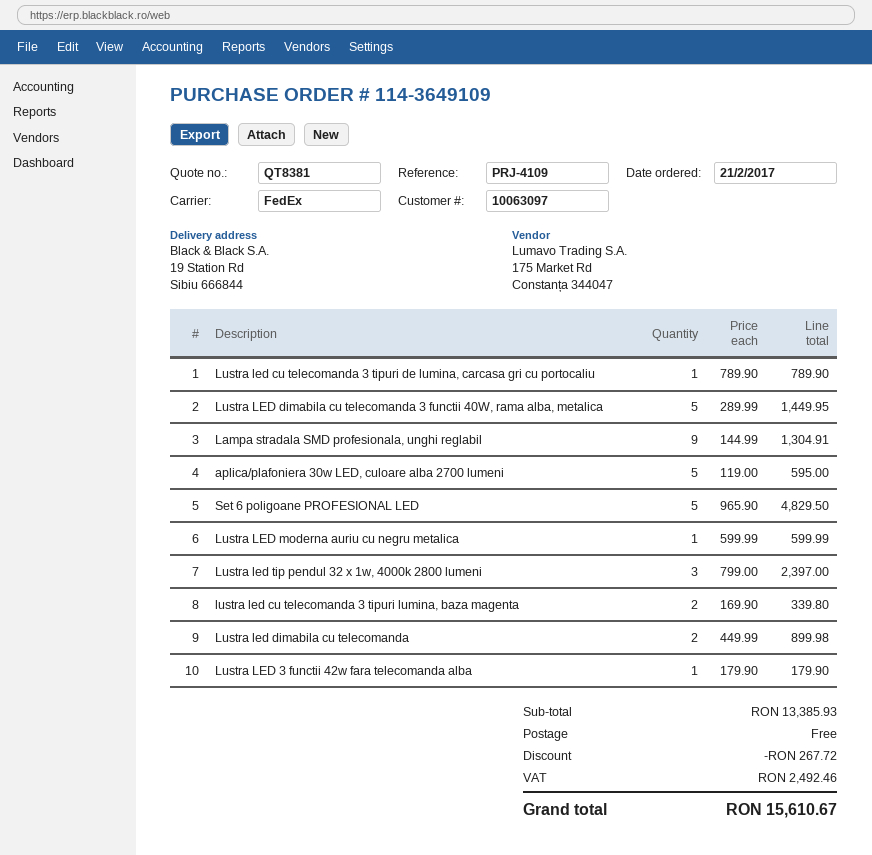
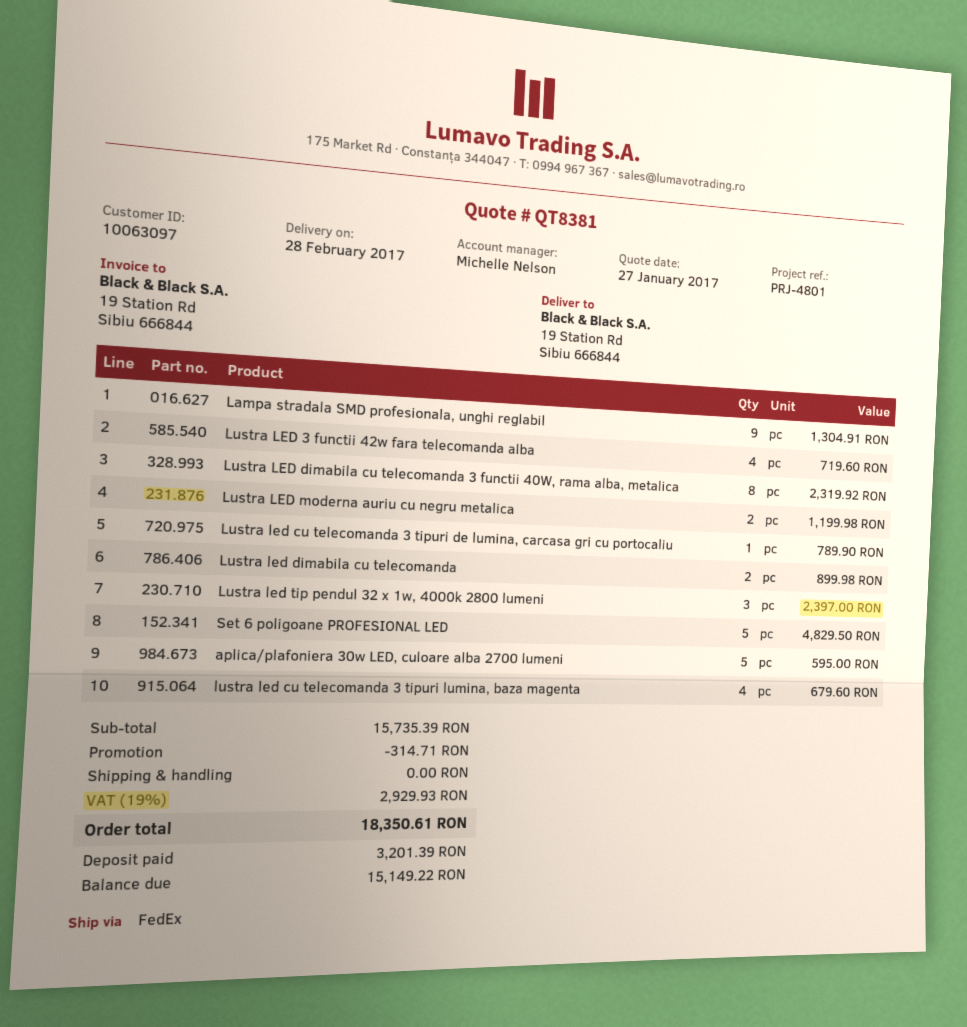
reference: PRJ-4109 -> PRJ-4801
Lustra LED dimabila cu telecomanda 3 functii 40W, rama alba, metalica: 5 for 1449.95 -> 8 for 2319.92
Lustra LED moderna auriu cu negru metalica: 1 for 599.99 -> 2 for 1199.98
lustra led cu telecomanda 3 tipuri lumina, baza magenta: 2 for 339.80 -> 4 for 679.60
Lustra LED 3 functii 42w fara telecomanda alba: 1 for 179.90 -> 4 for 719.60
subtotal: 13385.93 -> 15735.39
discount: 267.72 -> 314.71
tax: 2492.46 -> 2929.93
total: 15610.67 -> 18350.61

